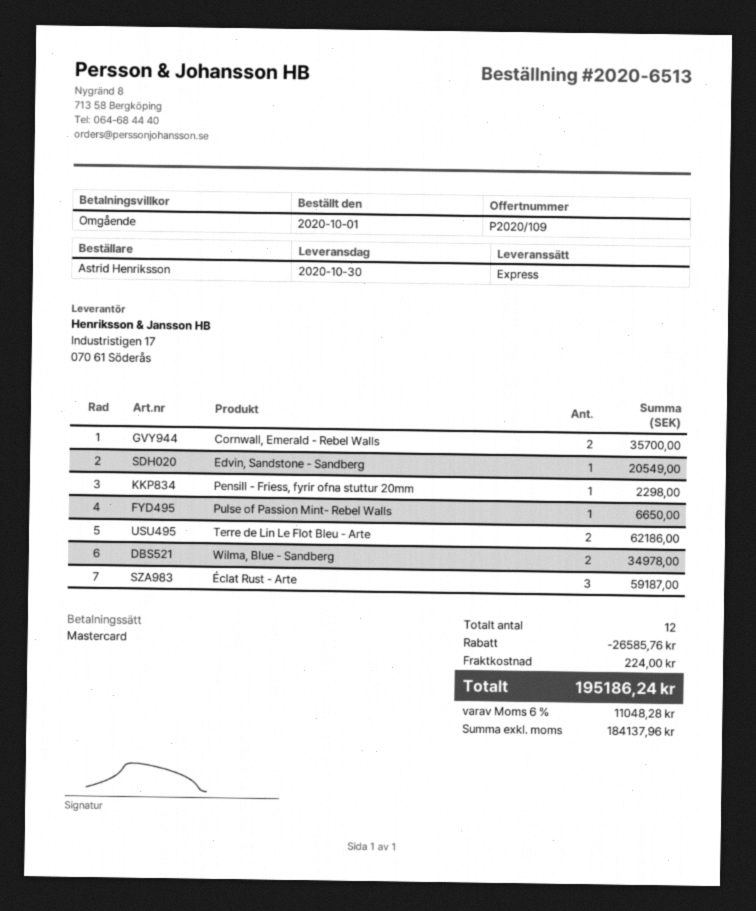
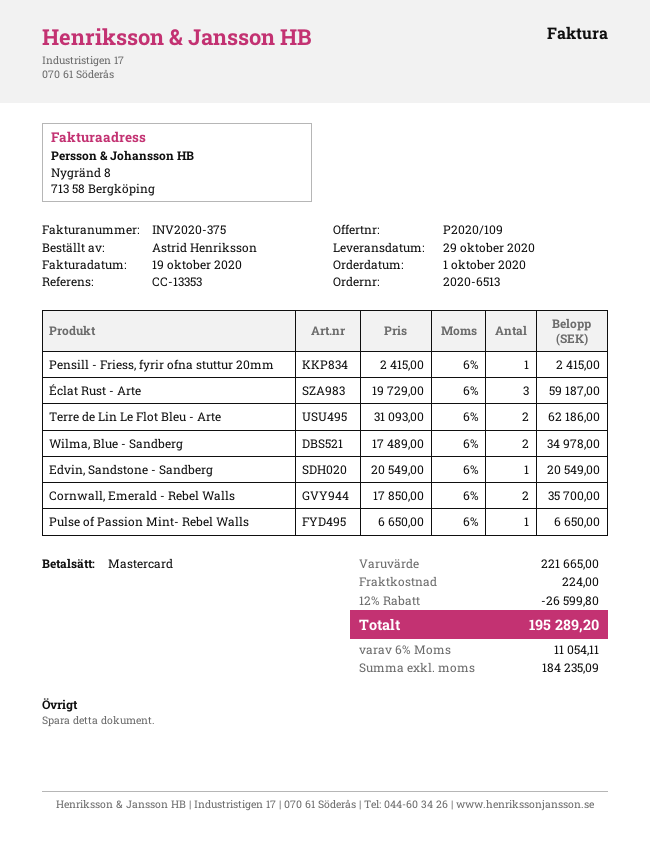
delivery date: 2020-10-30 -> 2020-10-29
Pensill - Friess, fyrir ofna stuttur 20mm: 1 for 2298.00 -> 1 for 2415.00
discount: 26585.76 -> 26599.80
net: 184137.96 -> 184235.09
tax: 6% = 11048.28 -> 6% = 11054.11
total: 195186.24 -> 195289.20

